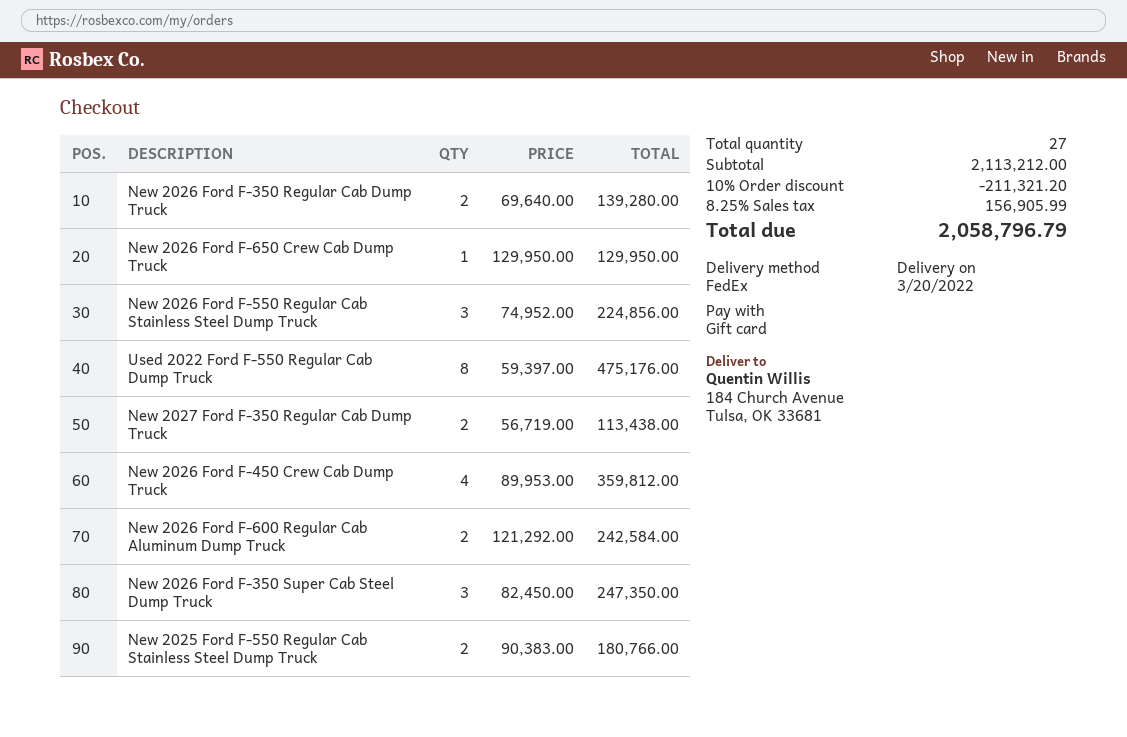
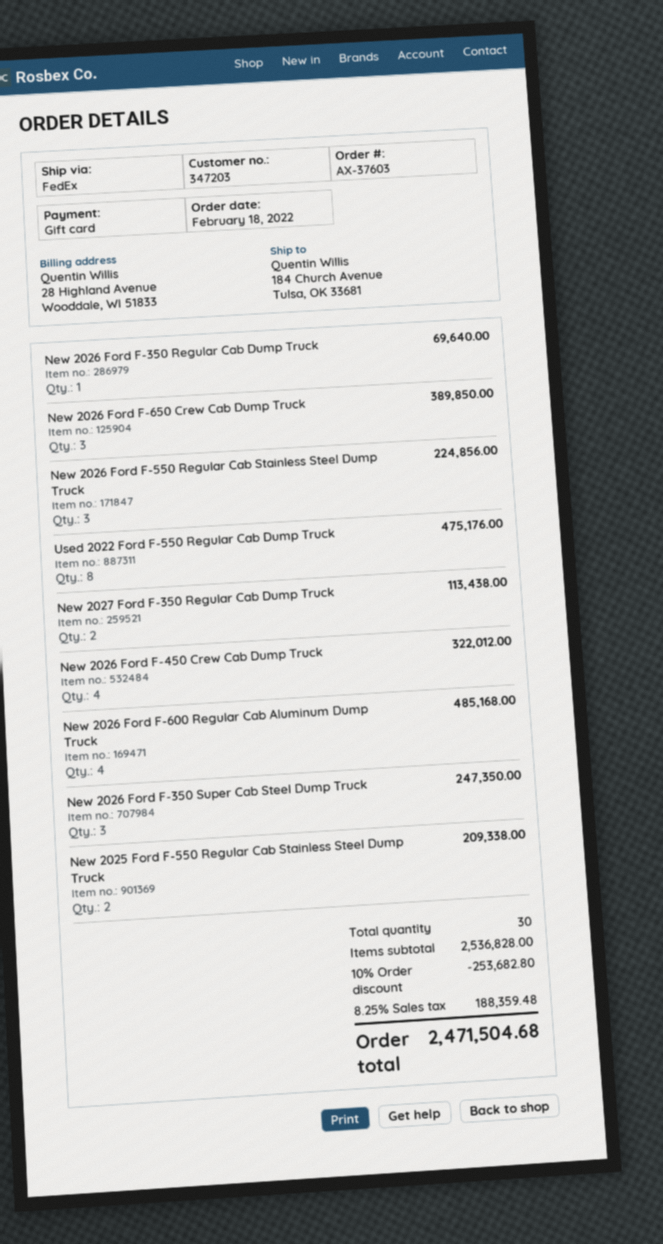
New 2026 Ford F-350 Regular Cab Dump Truck: 2 for 139280.00 -> 1 for 69640.00
New 2026 Ford F-650 Crew Cab Dump Truck: 1 for 129950.00 -> 3 for 389850.00
New 2026 Ford F-450 Crew Cab Dump Truck: 4 for 359812.00 -> 4 for 322012.00
New 2026 Ford F-600 Regular Cab Aluminum Dump Truck: 2 for 242584.00 -> 4 for 485168.00
New 2025 Ford F-550 Regular Cab Stainless Steel Dump Truck: 2 for 180766.00 -> 2 for 209338.00
total quantity: 27 -> 30
subtotal: 2113212.00 -> 2536828.00
discount: 10% = 211321.20 -> 10% = 253682.80
tax: 8.25% = 156905.99 -> 8.25% = 188359.48
total: 2058796.79 -> 2471504.68

